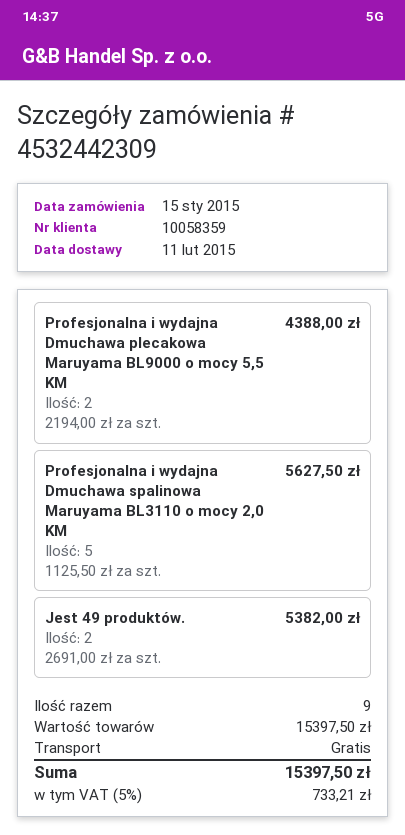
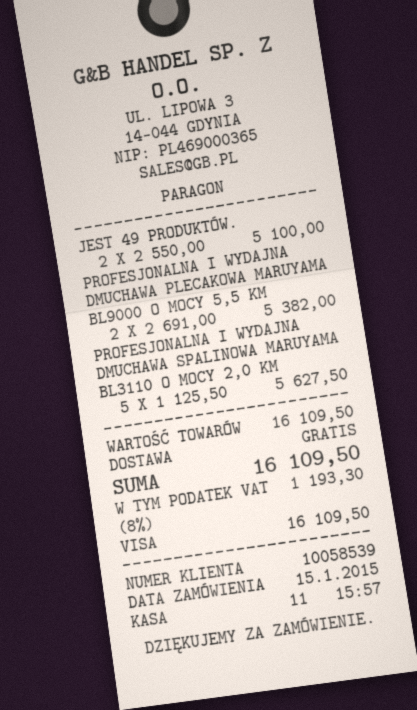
customer number: 10058359 -> 10058539
Profesjonalna i wydajna Dmuchawa plecakowa Maruyama BL9000 o mocy 5,5 KM: 2 x 2194.00 = 4388.00 -> 2 x 2691.00 = 5382.00
Jest 49 produktów.: 2 x 2691.00 = 5382.00 -> 2 x 2550.00 = 5100.00
subtotal: 15397.50 -> 16109.50
tax: 5% = 733.21 -> 8% = 1193.30
total: 15397.50 -> 16109.50

